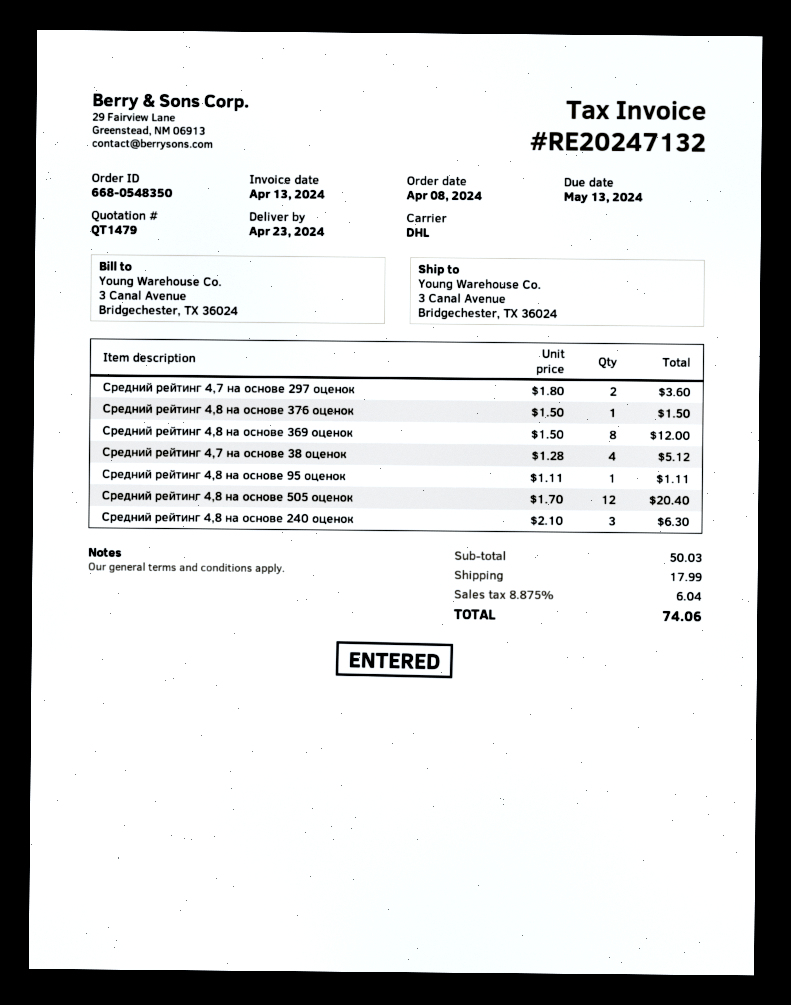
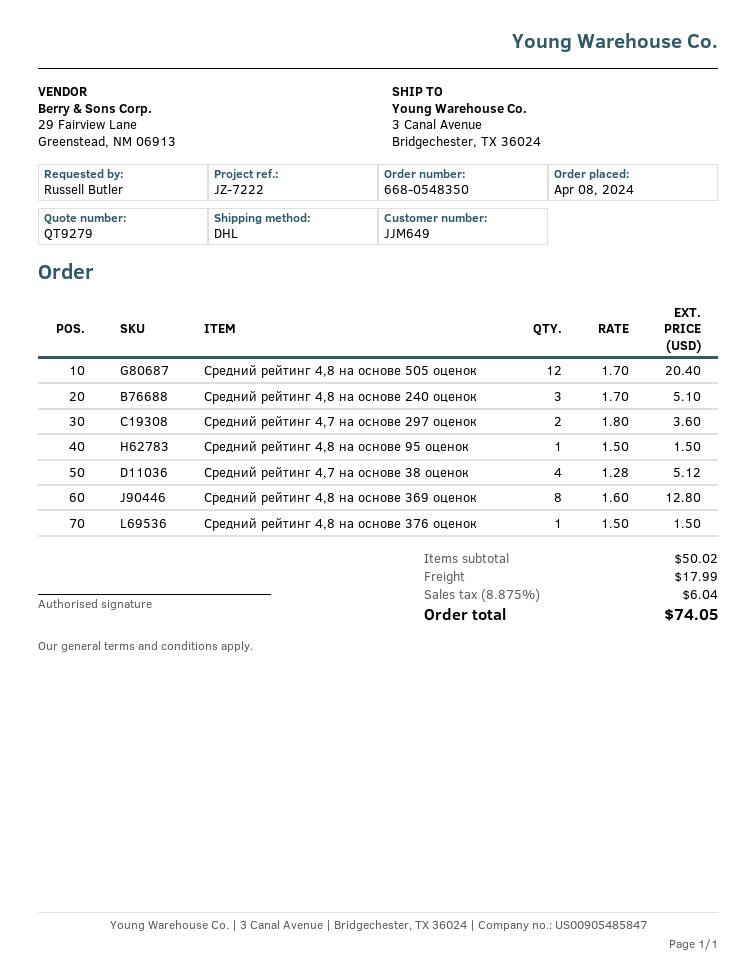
quote number: QT1479 -> QT9279
Средний рейтинг 4,8 на основе 369 оценок: 8 x 1.50 = 12.00 -> 8 x 1.60 = 12.80
Средний рейтинг 4,8 на основе 95 оценок: 1 x 1.11 = 1.11 -> 1 x 1.50 = 1.50
Средний рейтинг 4,8 на основе 240 оценок: 3 x 2.10 = 6.30 -> 3 x 1.70 = 5.10
subtotal: 50.03 -> 50.02
total: 74.06 -> 74.05

